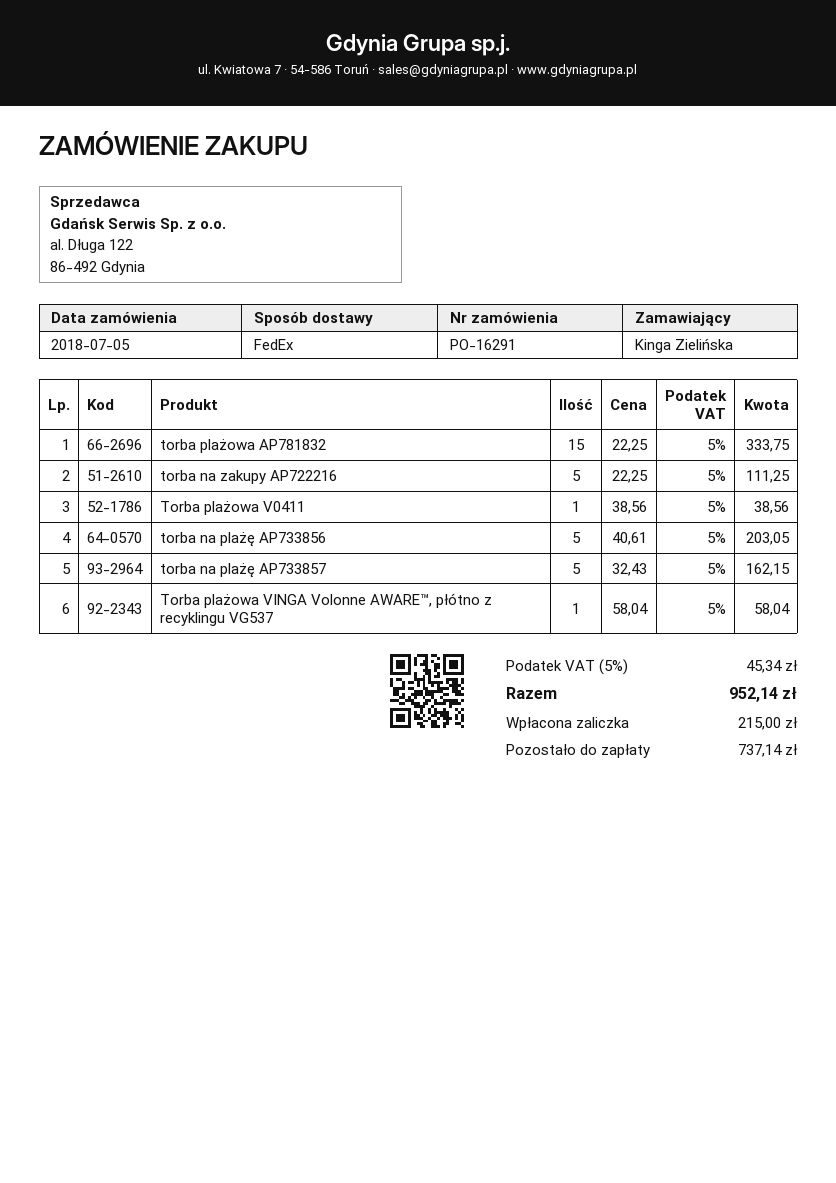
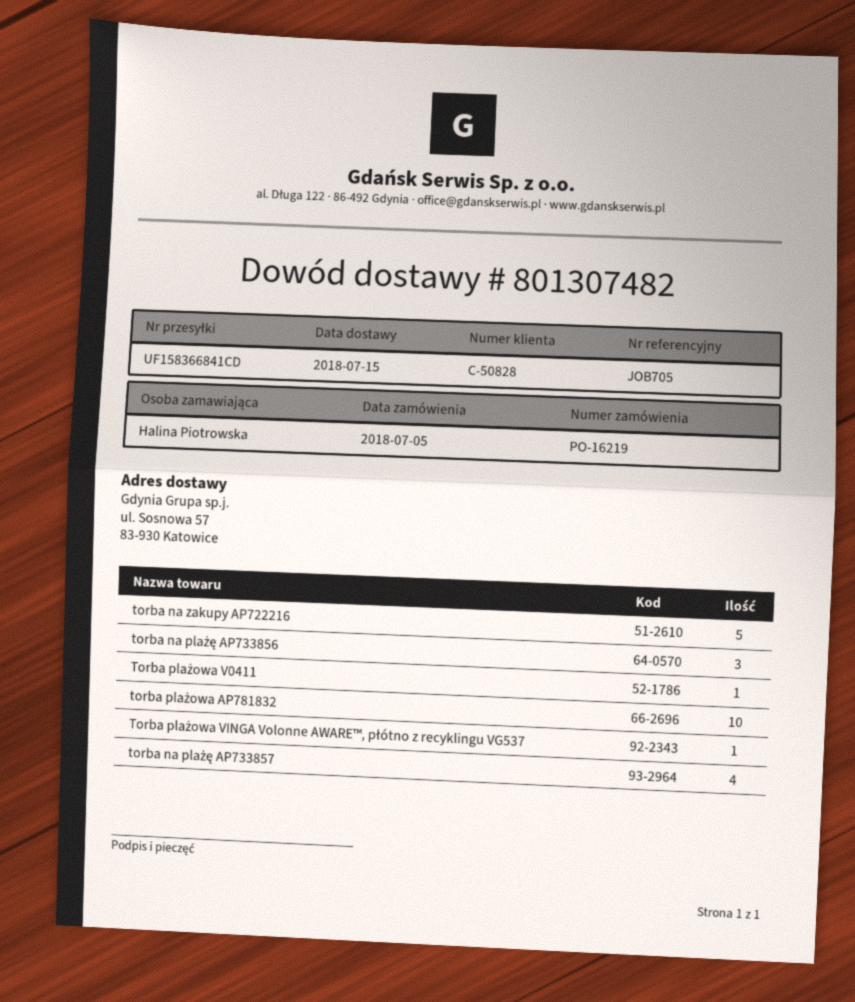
order number: PO-16291 -> PO-16219
ordered by: Kinga Zielińska -> Halina Piotrowska
torba plażowa AP781832: 15 -> 10
torba na plażę AP733856: 5 -> 3
torba na plażę AP733857: 5 -> 4

